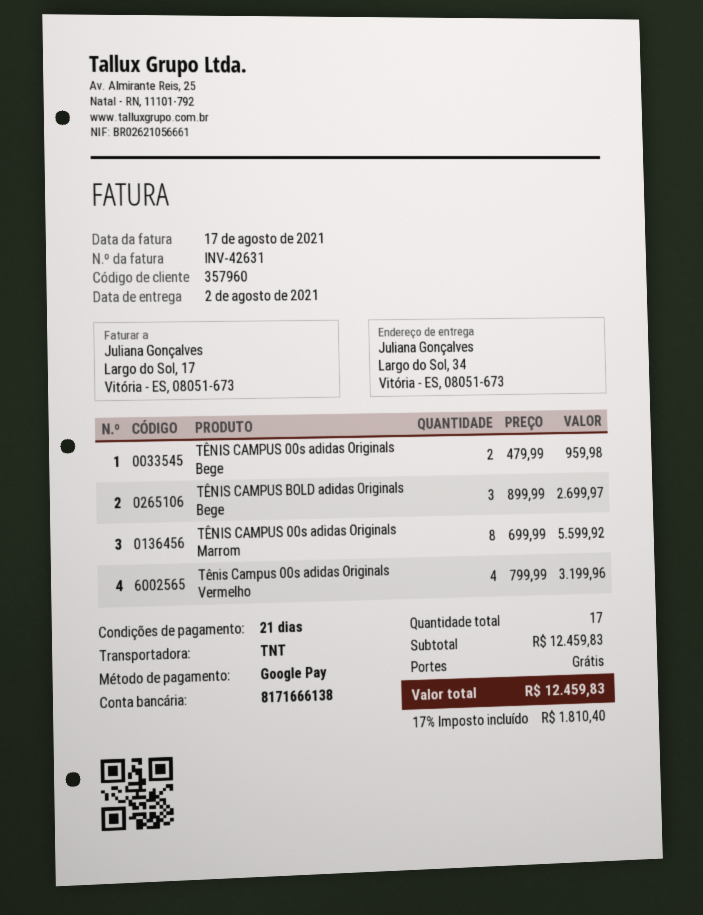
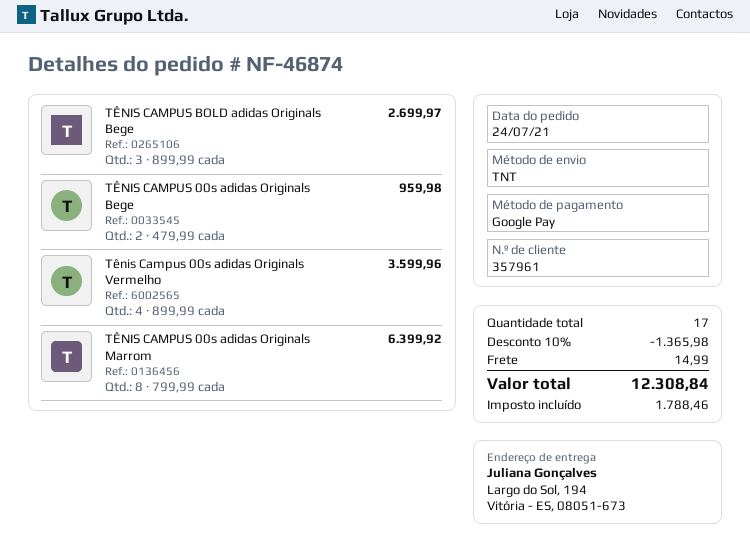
customer number: 357960 -> 357961
ship to: Largo do Sol, 34, Vitória - ES, 08051-673 -> Largo do Sol, 194, Vitória - ES, 08051-673
TÊNIS CAMPUS 00s adidas Originals Marrom: 8 x 699.99 = 5599.92 -> 8 x 799.99 = 6399.92
Tênis Campus 00s adidas Originals Vermelho: 4 x 799.99 = 3199.96 -> 4 x 899.99 = 3599.96
discount: none -> 10% = 1365.98
shipping: 0.00 -> 14.99
tax: 1810.40 -> 1788.46
total: 12459.83 -> 12308.84

